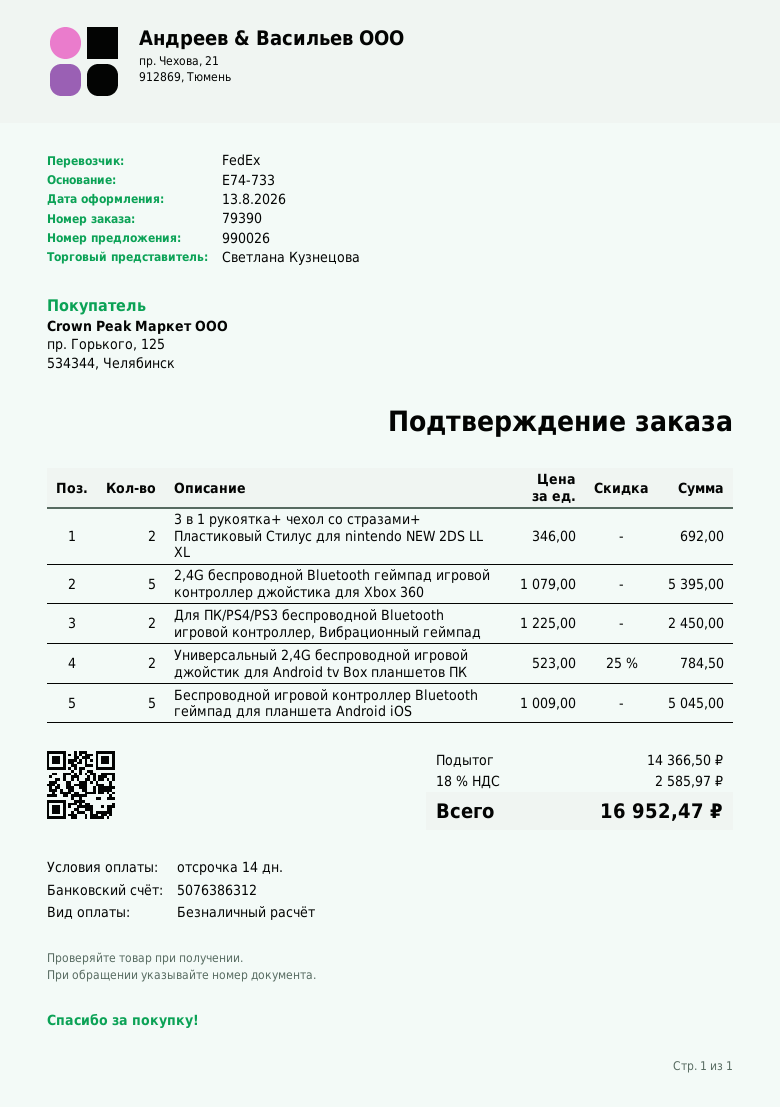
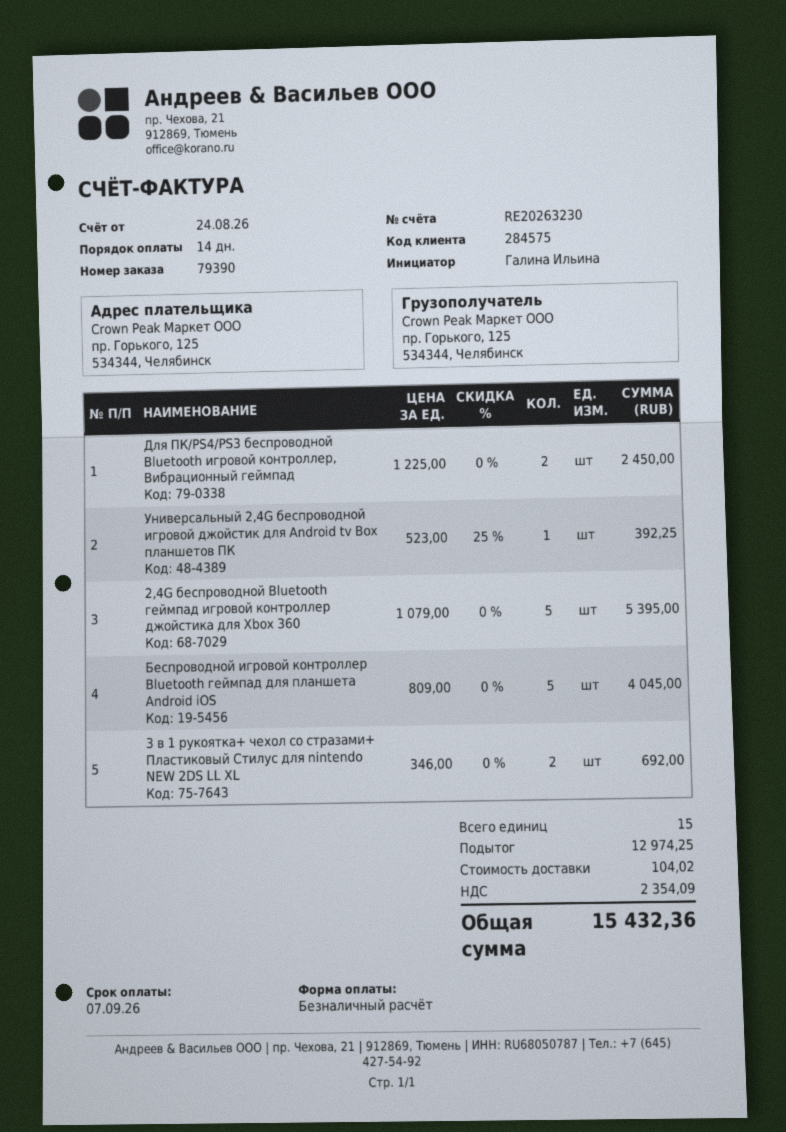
Универсальный 2,4G беспроводной игровой джойстик для Android tv Box планшетов ПК: 2 x 523.00 - 25% = 784.50 -> 1 x 523.00 - 25% = 392.25
Беспроводной игровой контроллер Bluetooth геймпад для планшета Android iOS: 5 x 1009.00 = 5045.00 -> 5 x 809.00 = 4045.00
subtotal: 14366.50 -> 12974.25
shipping: none -> 104.02
tax: 2585.97 -> 2354.09
total: 16952.47 -> 15432.36

